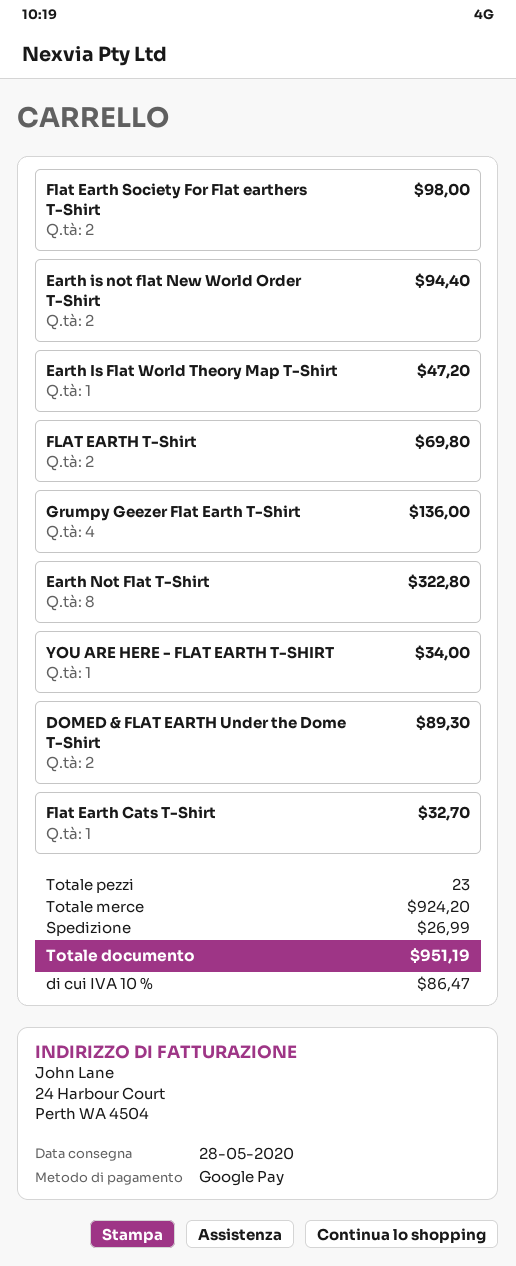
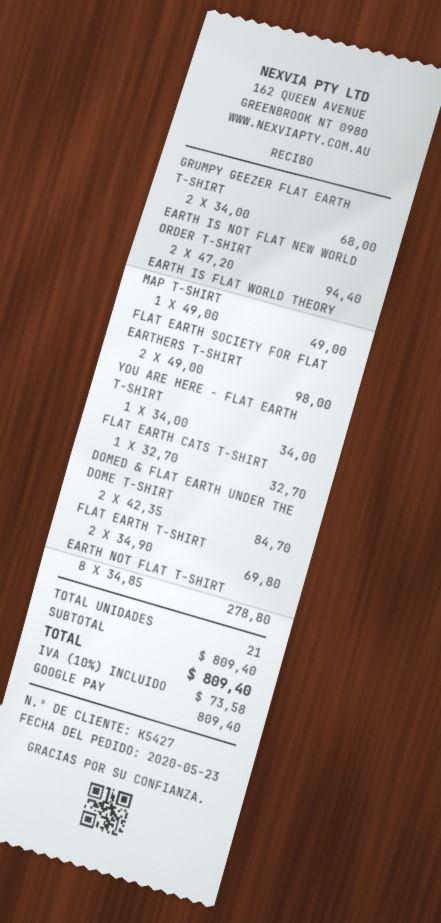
Earth Is Flat World Theory Map T-Shirt: 1 for 47.20 -> 1 for 49.00
Grumpy Geezer Flat Earth T-Shirt: 4 for 136.00 -> 2 for 68.00
Earth Not Flat T-Shirt: 8 for 322.80 -> 8 for 278.80
DOMED & FLAT EARTH Under the Dome T-Shirt: 2 for 89.30 -> 2 for 84.70
total quantity: 23 -> 21
subtotal: 924.20 -> 809.40
shipping: 26.99 -> none
tax: 10% = 86.47 -> 10% = 73.58
total: 951.19 -> 809.40

